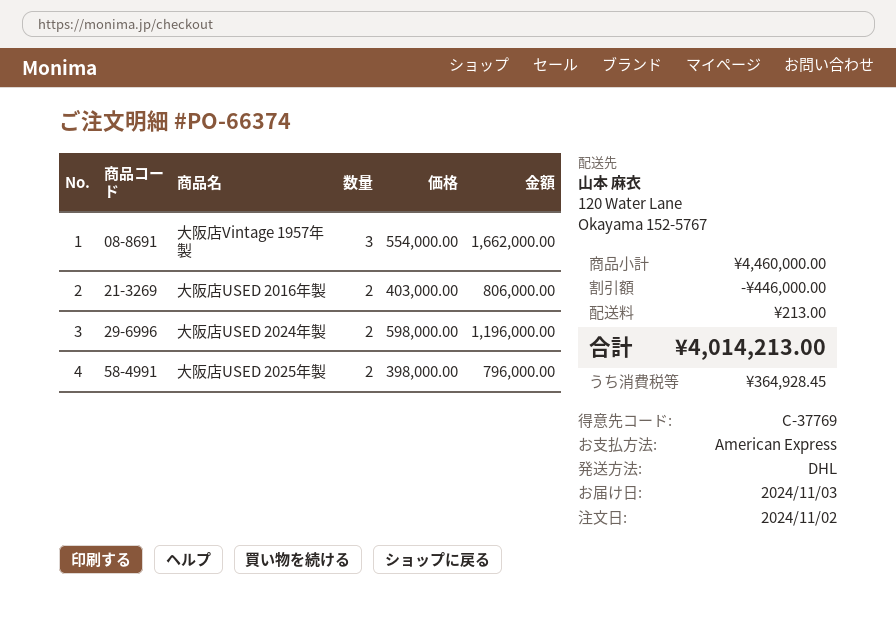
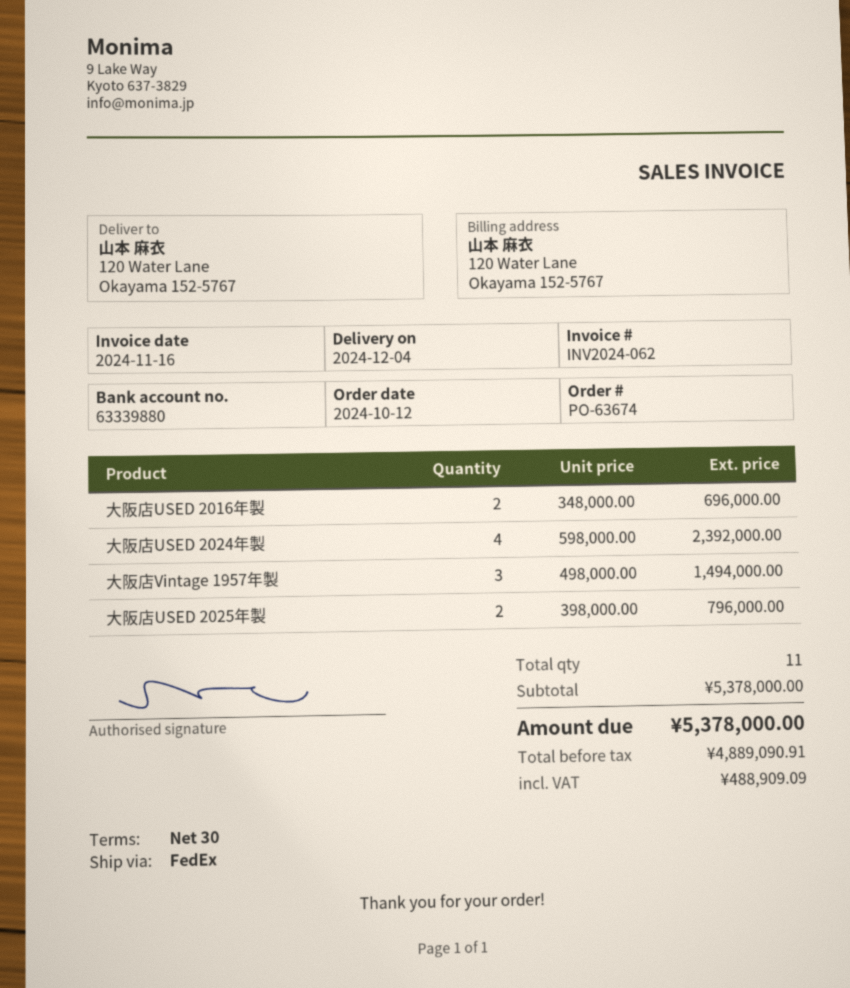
order number: PO-66374 -> PO-63674
order date: 2024-11-02 -> 2024-10-12
delivery date: 2024-11-03 -> 2024-12-04
shipping method: DHL -> FedEx
大阪店Vintage 1957年製: 3 x 554000.00 = 1662000.00 -> 3 x 498000.00 = 1494000.00
大阪店USED 2016年製: 2 x 403000.00 = 806000.00 -> 2 x 348000.00 = 696000.00
大阪店USED 2024年製: 2 x 598000.00 = 1196000.00 -> 4 x 598000.00 = 2392000.00
subtotal: 4460000.00 -> 5378000.00
discount: 446000.00 -> none
shipping: 213.00 -> none
tax: 364928.45 -> 488909.09
total: 4014213.00 -> 5378000.00

